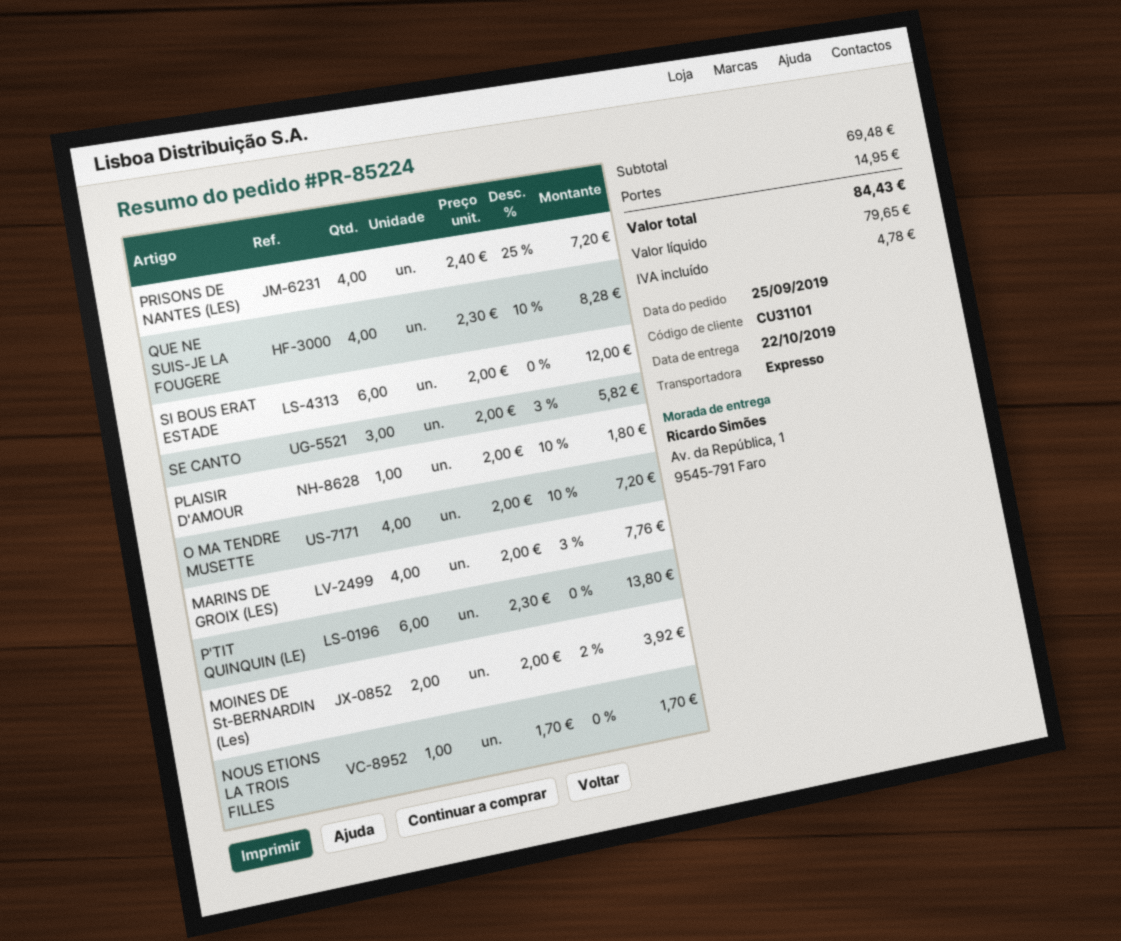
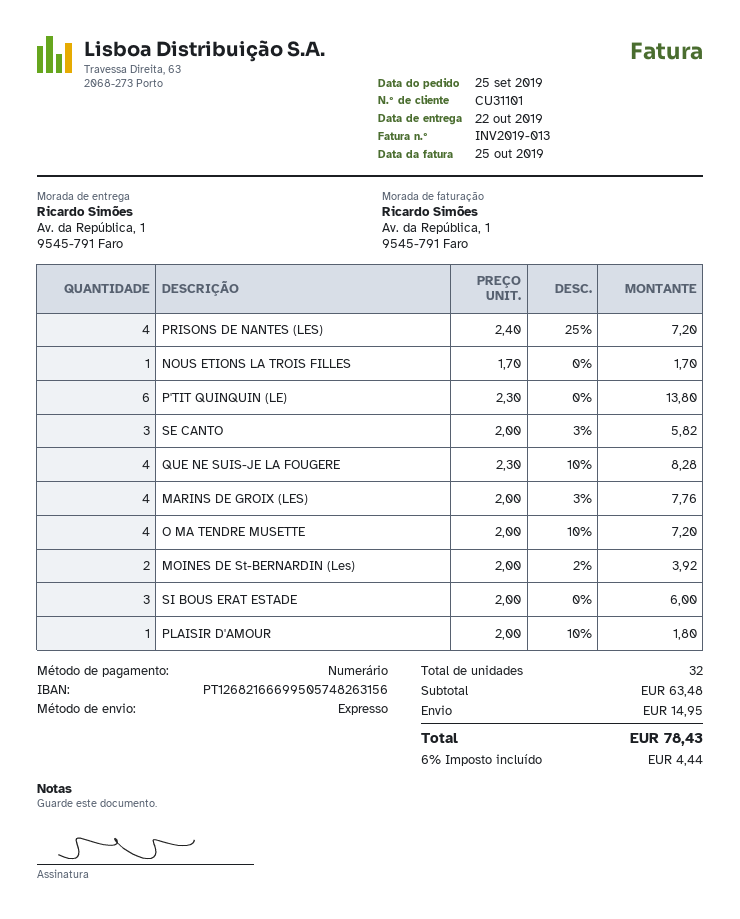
SI BOUS ERAT ESTADE: 6 x 2.00 = 12.00 -> 3 x 2.00 = 6.00
subtotal: 69.48 -> 63.48
tax: 4.78 -> 4.44
total: 84.43 -> 78.43

